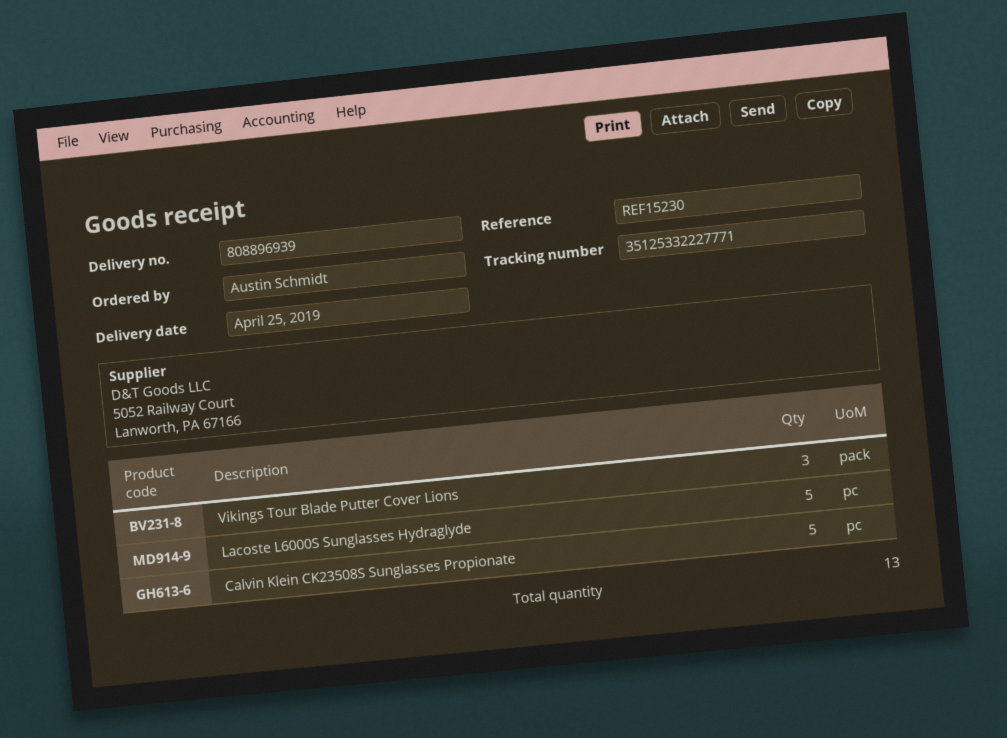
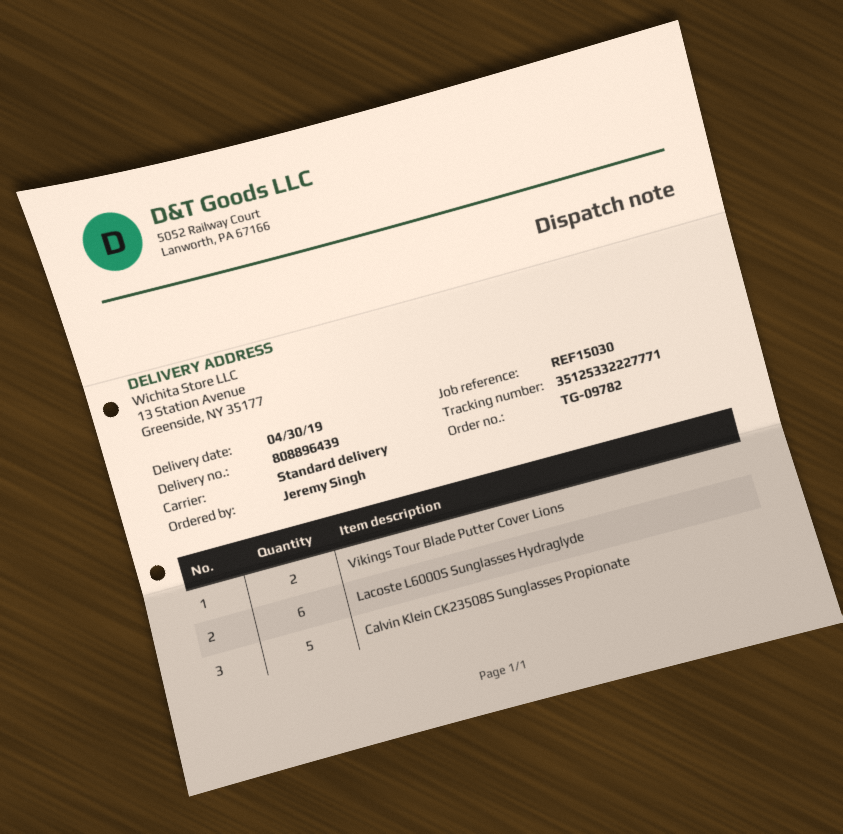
delivery note number: 808896939 -> 808896439
delivery date: 2019-04-25 -> 2019-04-30
reference: REF15230 -> REF15030
ordered by: Austin Schmidt -> Jeremy Singh
Vikings Tour Blade Putter Cover Lions: 3 -> 2
Lacoste L6000S Sunglasses Hydraglyde: 5 -> 6

